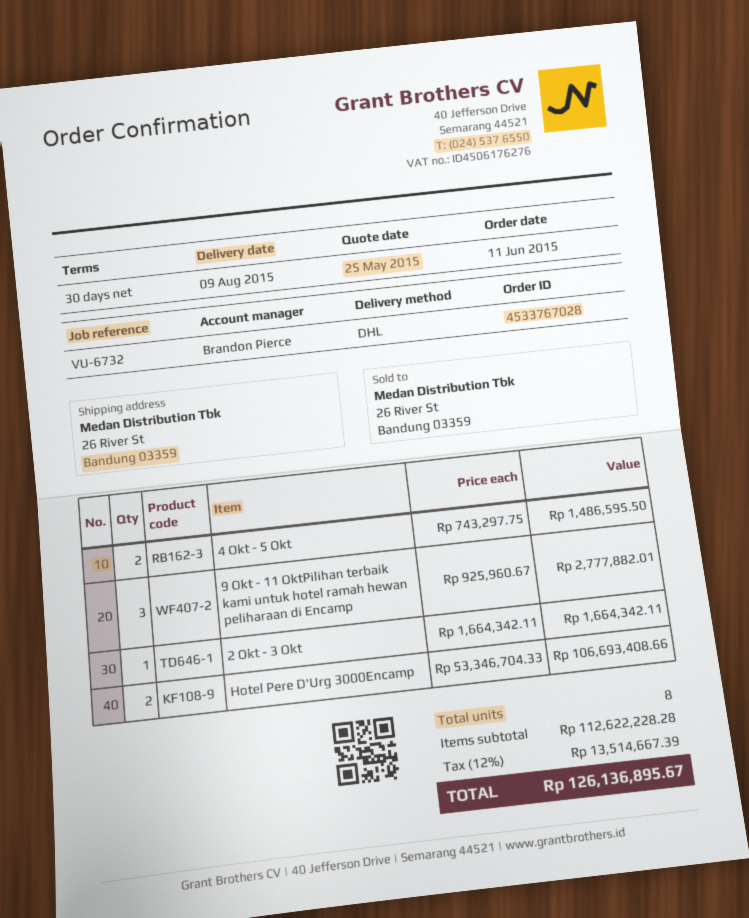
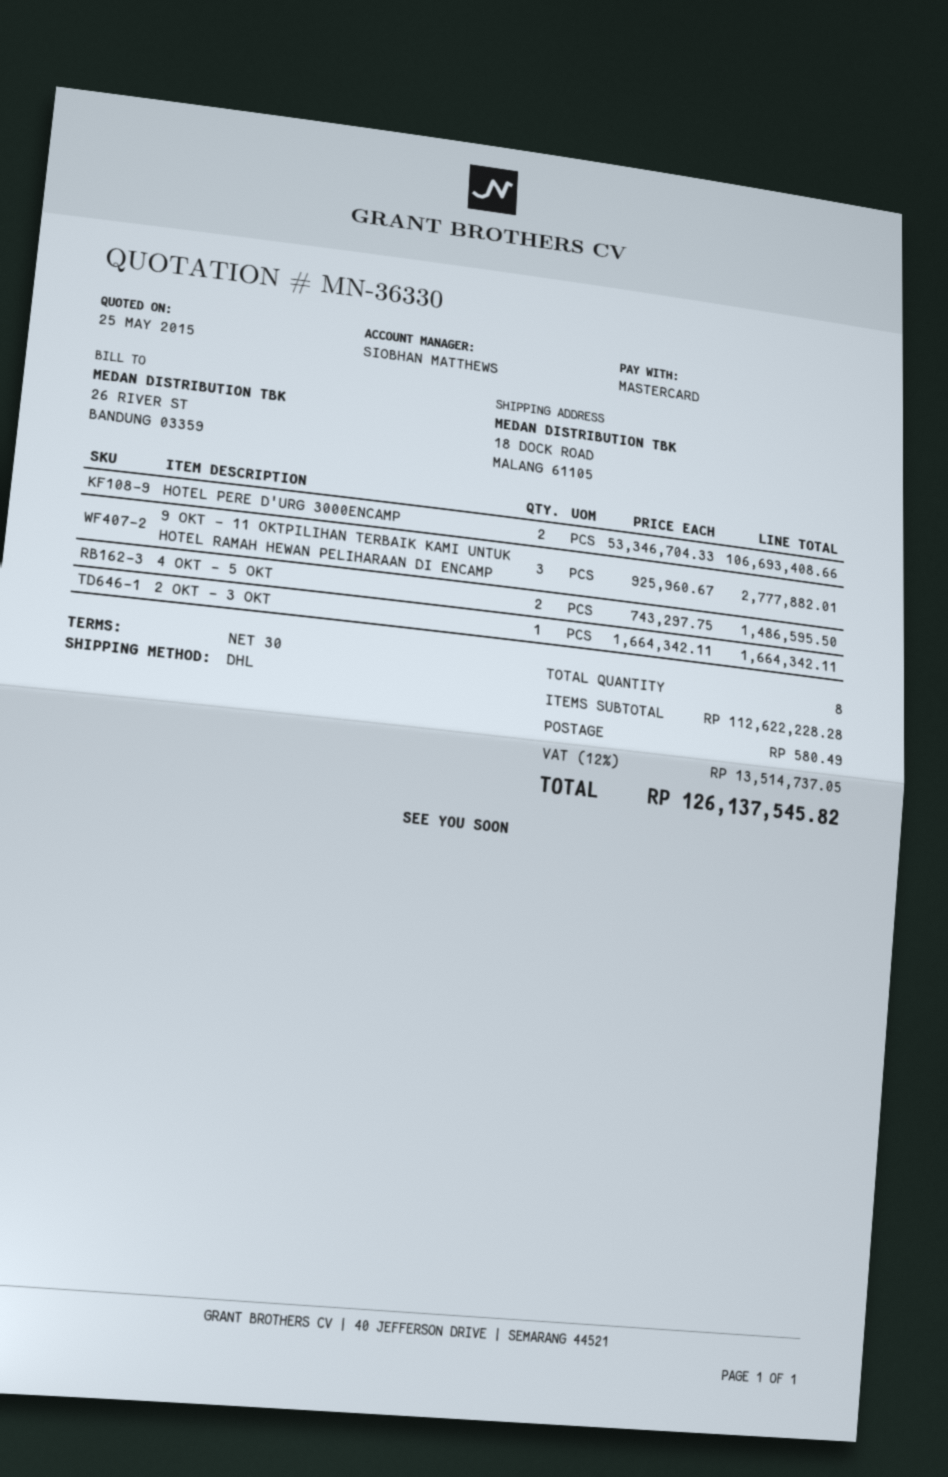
sales rep: Brandon Pierce -> SIOBHAN MATTHEWS
ship to: 26 River St, Bandung 03359 -> 18 DOCK ROAD, MALANG 61105
shipping: none -> 580.49
tax: 12% = 13514667.39 -> 12% = 13514737.05
total: 126136895.67 -> 126137545.82

